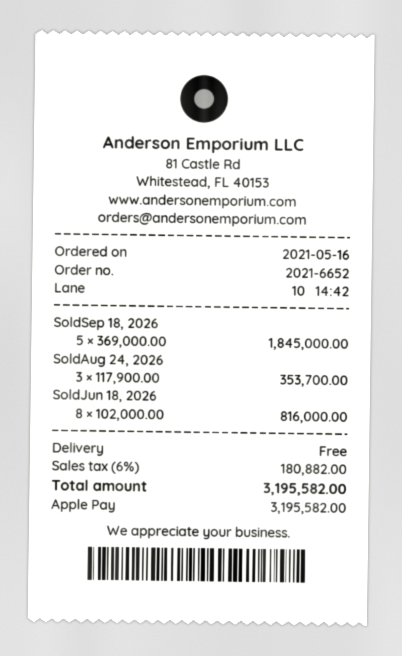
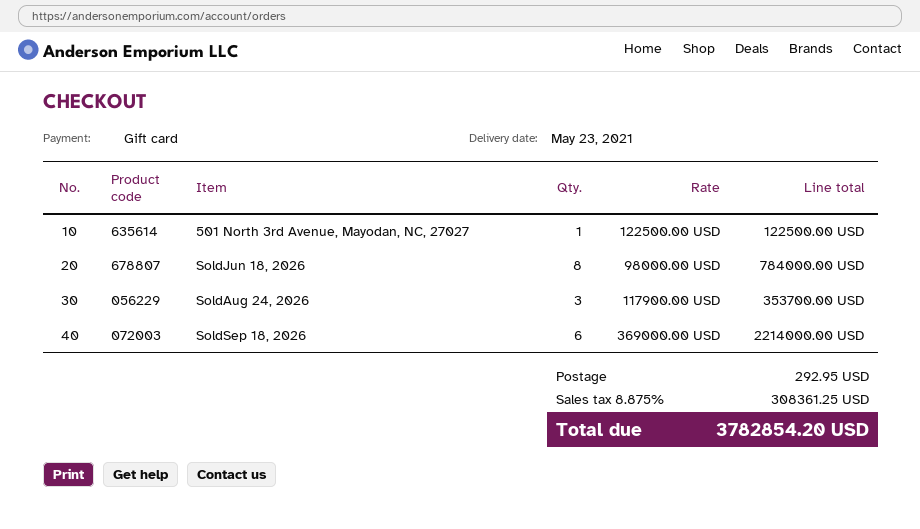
payment method: Apple Pay -> gift card
SoldSep 18, 2026: 5 x 369000.00 = 1845000.00 -> 6 x 369000.00 = 2214000.00
SoldJun 18, 2026: 8 x 102000.00 = 816000.00 -> 8 x 98000.00 = 784000.00
501 North 3rd Avenue, Mayodan, NC, 27027: none -> 1 x 122500.00 = 122500.00
shipping: 0.00 -> 292.95
tax: 6% = 180882.00 -> 8.875% = 308361.25
total: 3195582.00 -> 3782854.20

